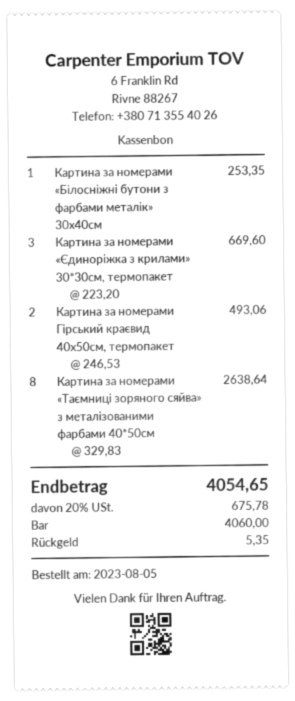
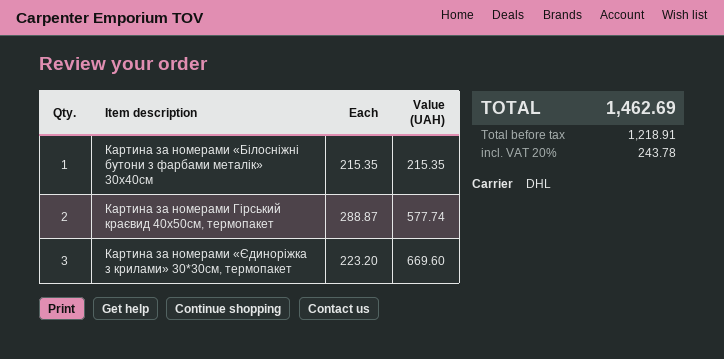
Картина за номерами «Білосніжні бутони з фарбами металік» 30х40см: 1 x 253.35 = 253.35 -> 1 x 215.35 = 215.35
Картина за номерами Гірський краєвид 40х50см, термопакет: 2 x 246.53 = 493.06 -> 2 x 288.87 = 577.74
Картина за номерами «Таємниці зоряного сяйва» з металізованими фарбами 40*50см: 8 x 329.83 = 2638.64 -> none
tax: 20% = 675.78 -> 20% = 243.78
total: 4054.65 -> 1462.69

